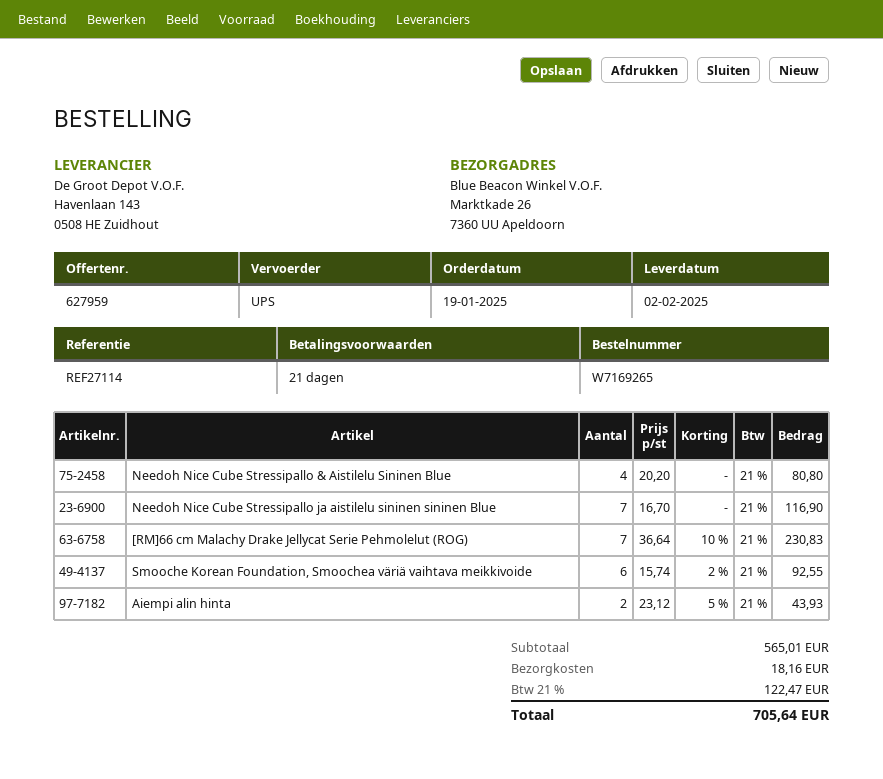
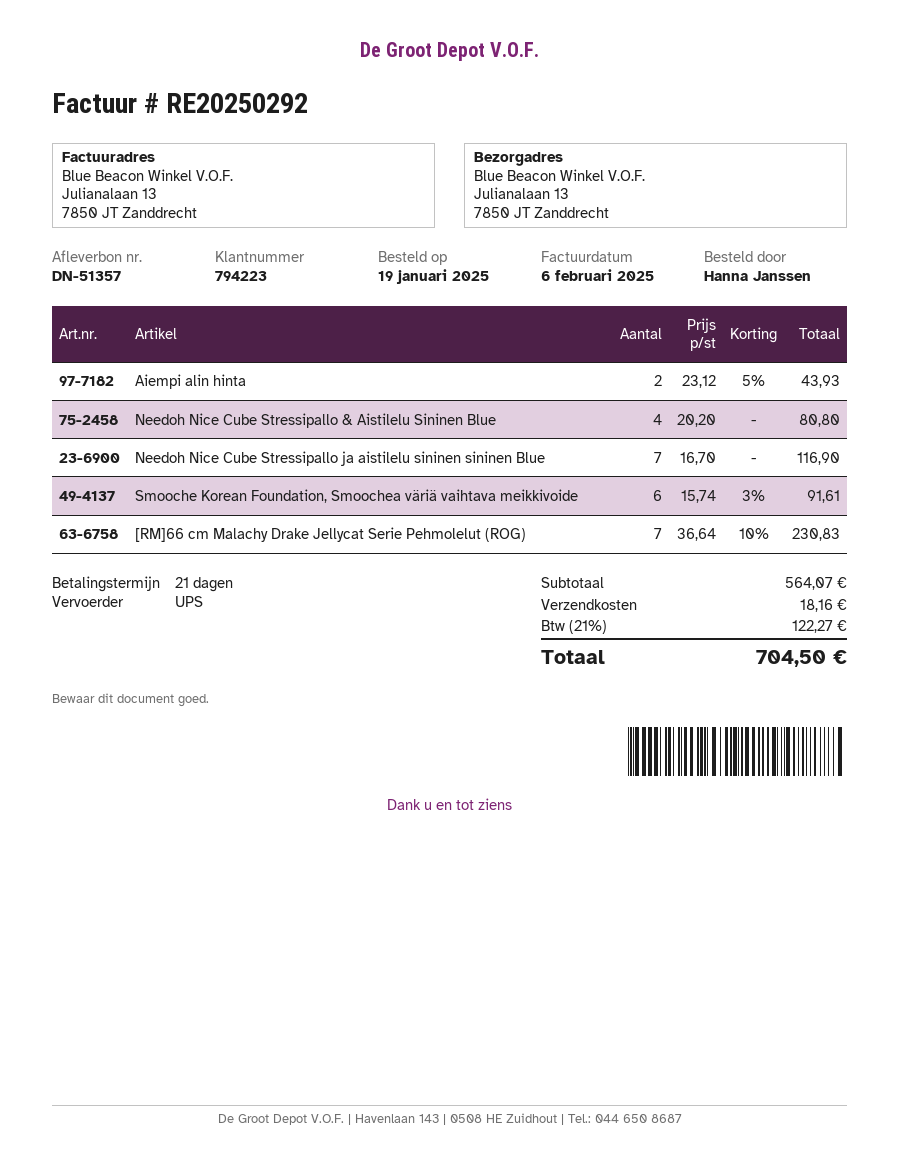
ship to: Marktkade 26, 7360 UU Apeldoorn -> Julianalaan 13, 7850 JT Zanddrecht
Smooche Korean Foundation, Smoochea väriä vaihtava meikkivoide: 6 x 15.74 - 2% = 92.55 -> 6 x 15.74 - 3% = 91.61
subtotal: 565.01 -> 564.07
tax: 21% = 122.47 -> 21% = 122.27
total: 705.64 -> 704.50

